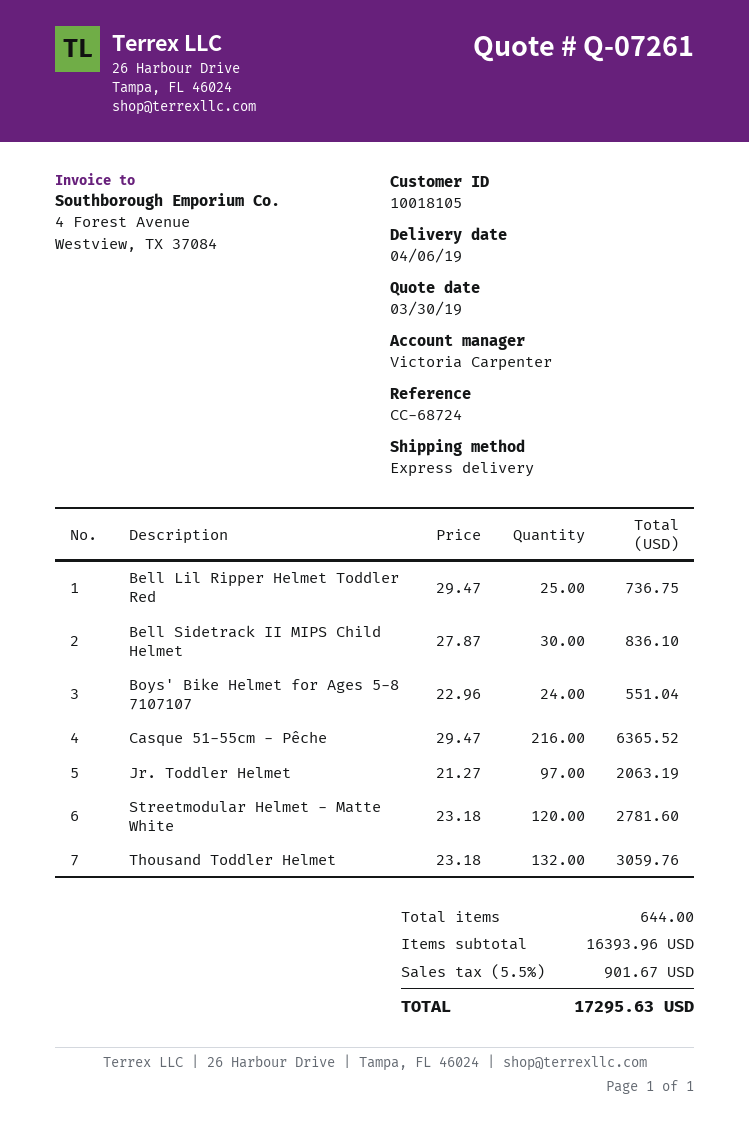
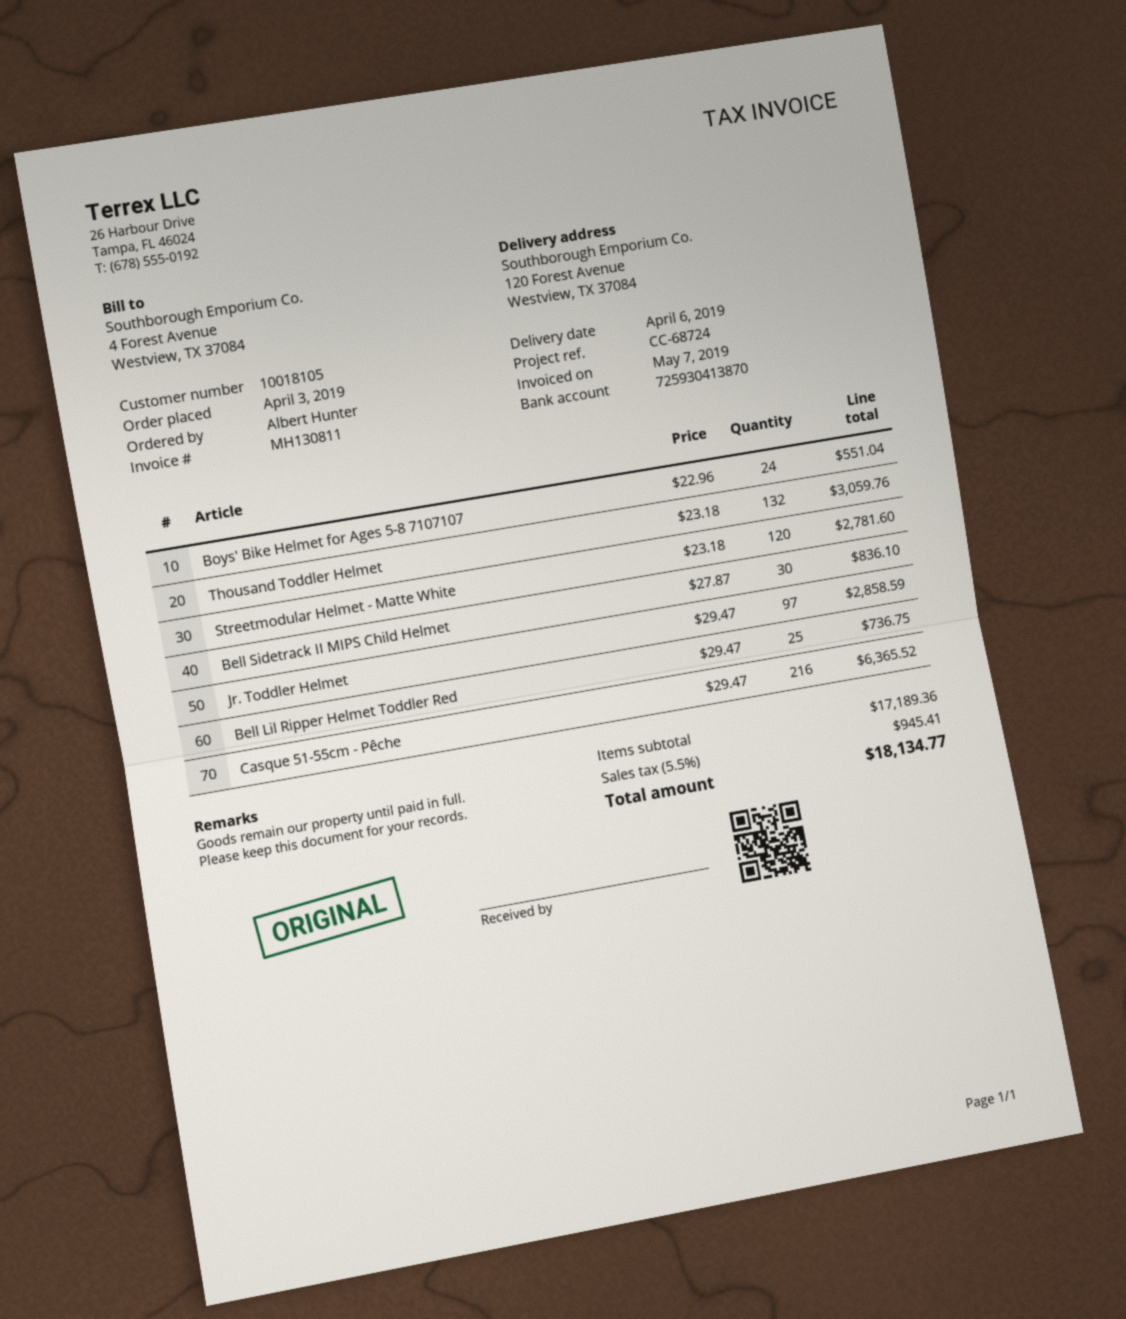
Jr. Toddler Helmet: 97 x 21.27 = 2063.19 -> 97 x 29.47 = 2858.59
subtotal: 16393.96 -> 17189.36
tax: 5.5% = 901.67 -> 5.5% = 945.41
total: 17295.63 -> 18134.77

